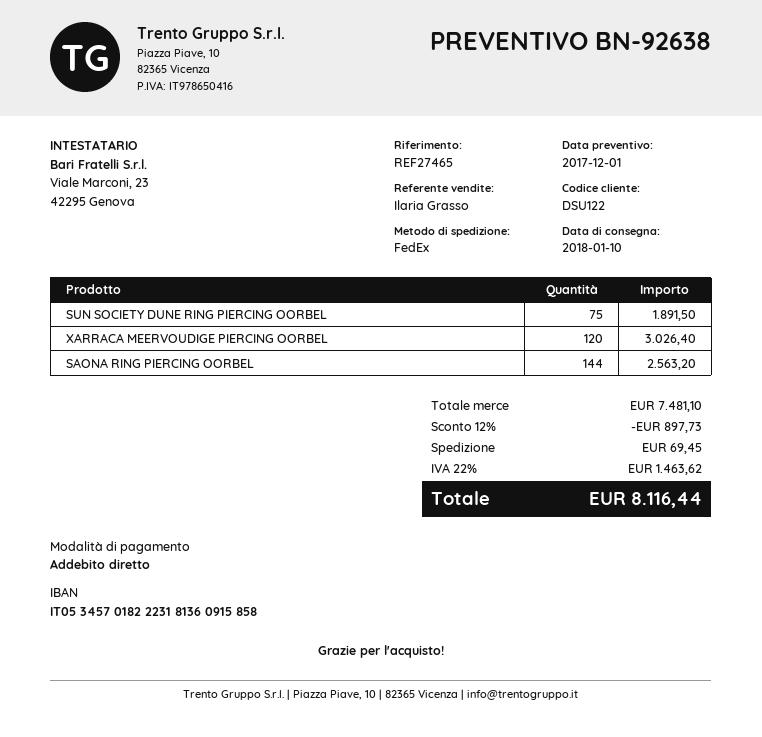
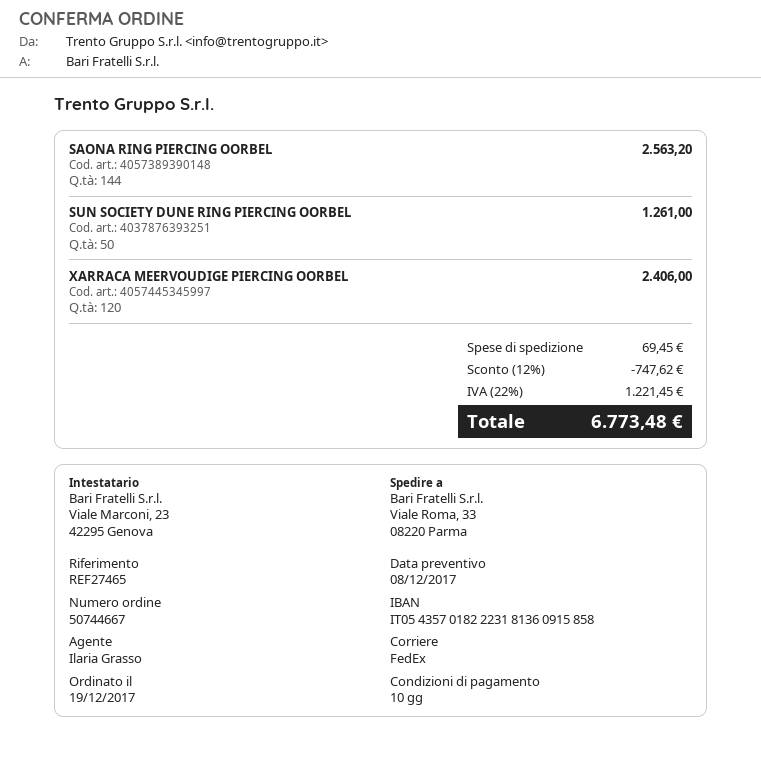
quote date: 2017-12-01 -> 2017-12-08
bank account: IT0534570182223181360915858 -> IT0543570182223181360915858
SUN SOCIETY DUNE RING PIERCING OORBEL: 75 for 1891.50 -> 50 for 1261.00
XARRACA MEERVOUDIGE PIERCING OORBEL: 120 for 3026.40 -> 120 for 2406.00
discount: 12% = 897.73 -> 12% = 747.62
tax: 22% = 1463.62 -> 22% = 1221.45
total: 8116.44 -> 6773.48

